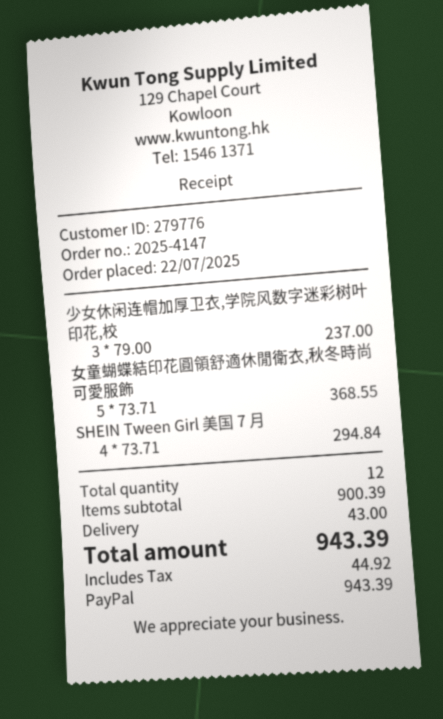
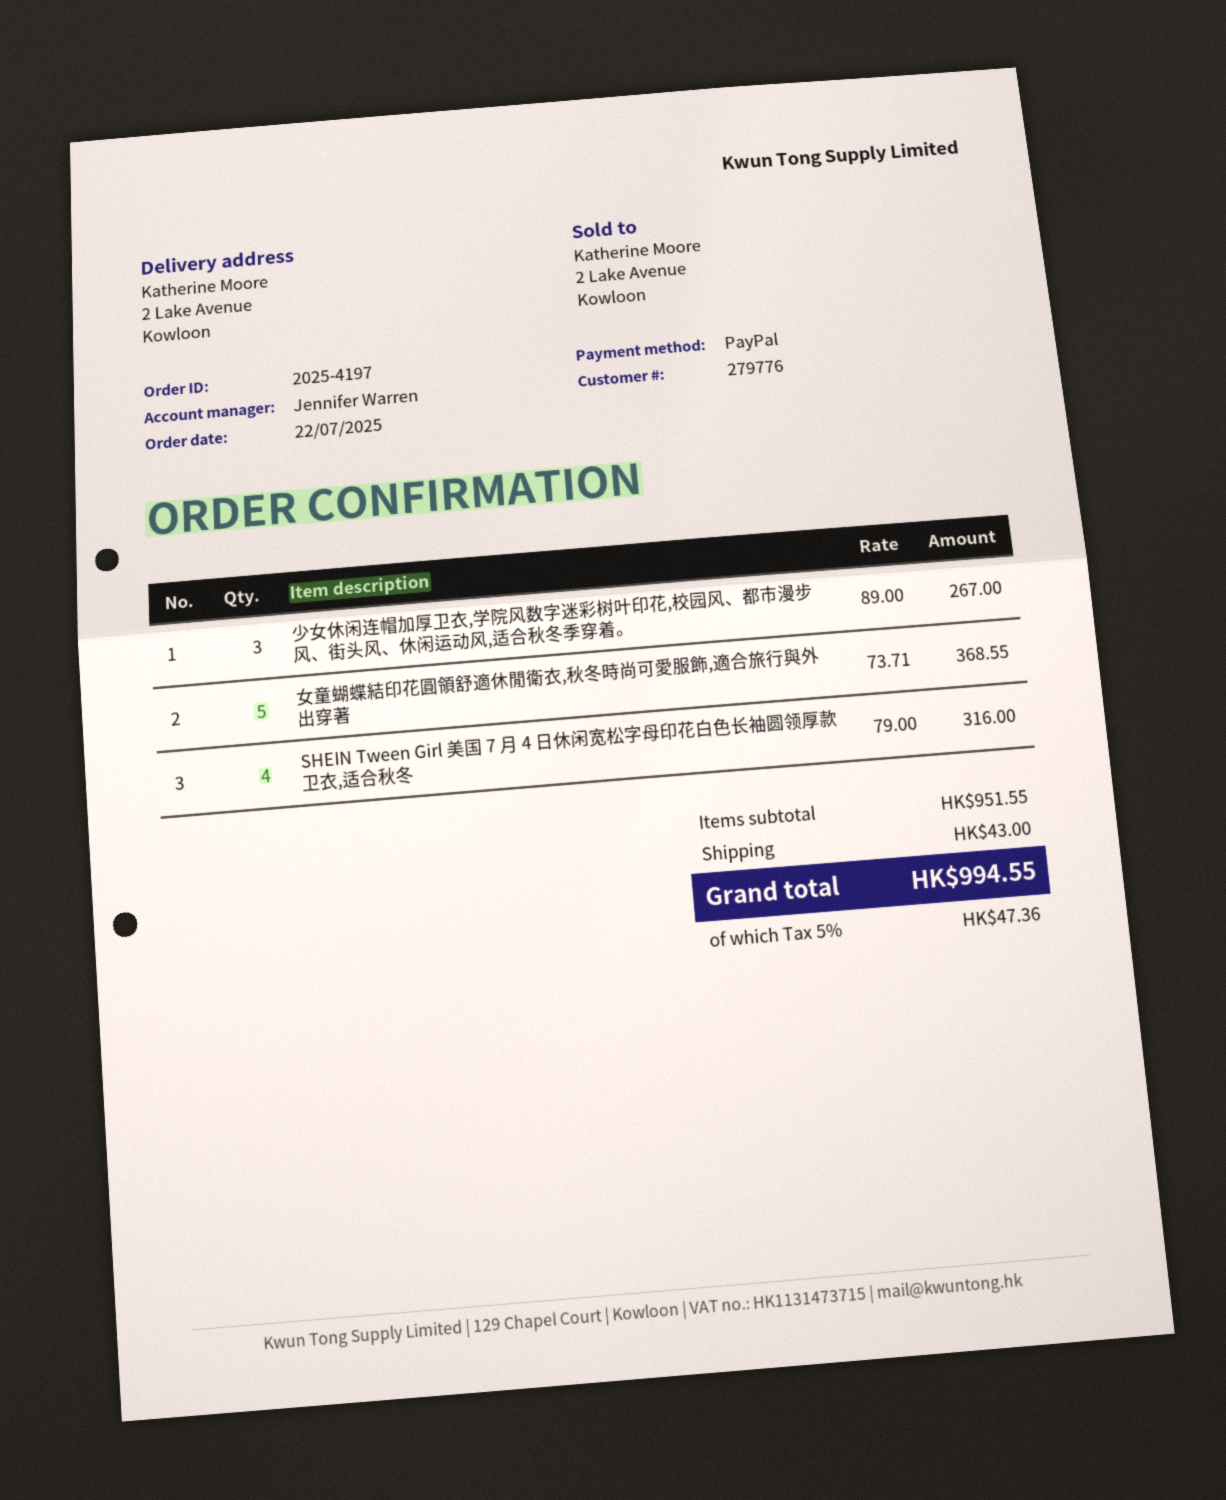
order number: 2025-4147 -> 2025-4197
少女休闲连帽加厚卫衣,学院风数字迷彩树叶印花,校: 3 x 79.00 = 237.00 -> 3 x 89.00 = 267.00
SHEIN Tween Girl 美国 7 月: 4 x 73.71 = 294.84 -> 4 x 79.00 = 316.00
subtotal: 900.39 -> 951.55
tax: 44.92 -> 47.36
total: 943.39 -> 994.55

